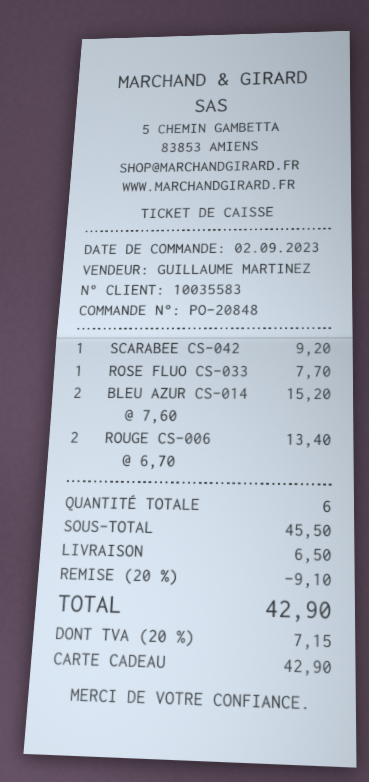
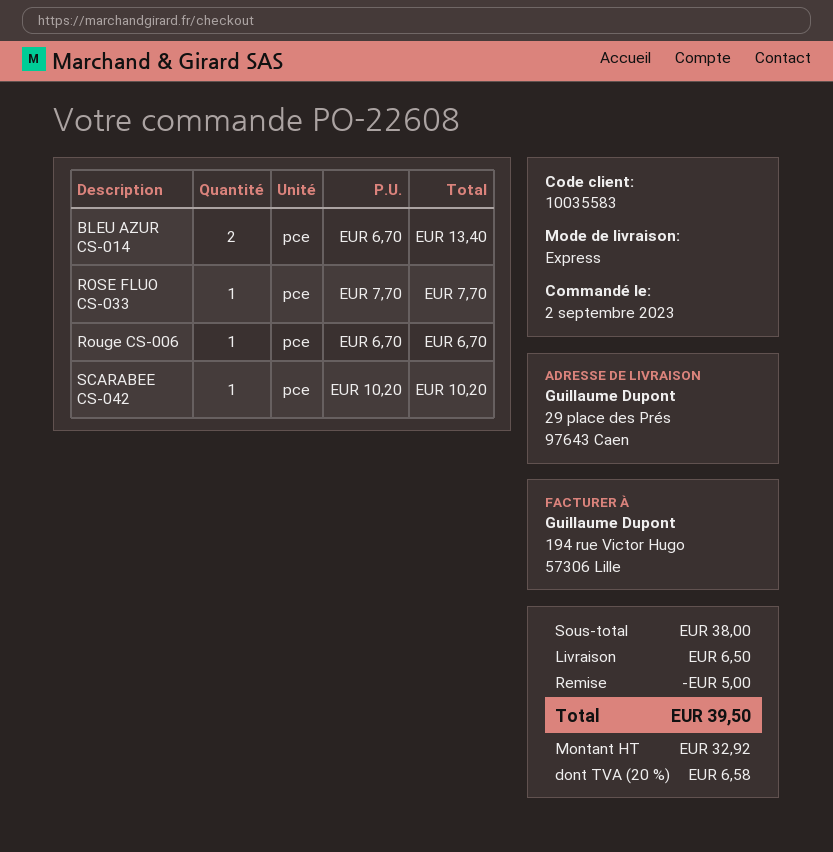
order number: PO-20848 -> PO-22608
SCARABEE CS-042: 1 x 9.20 = 9.20 -> 1 x 10.20 = 10.20
BLEU AZUR CS-014: 2 x 7.60 = 15.20 -> 2 x 6.70 = 13.40
ROUGE CS-006: 2 x 6.70 = 13.40 -> 1 x 6.70 = 6.70
subtotal: 45.50 -> 38.00
discount: 9.10 -> 5.00
tax: 20% = 7.15 -> 20% = 6.58
total: 42.90 -> 39.50

